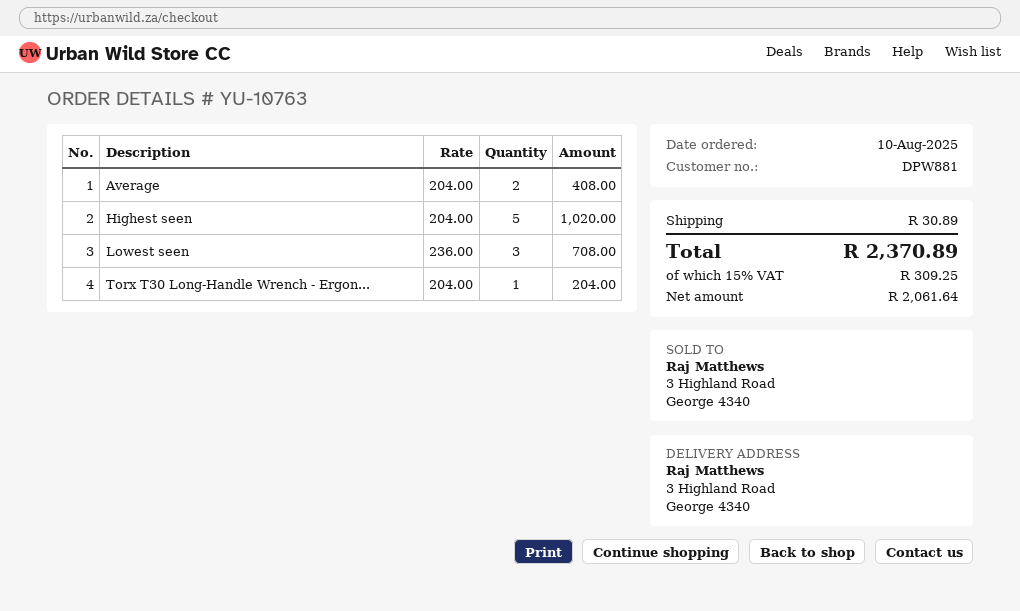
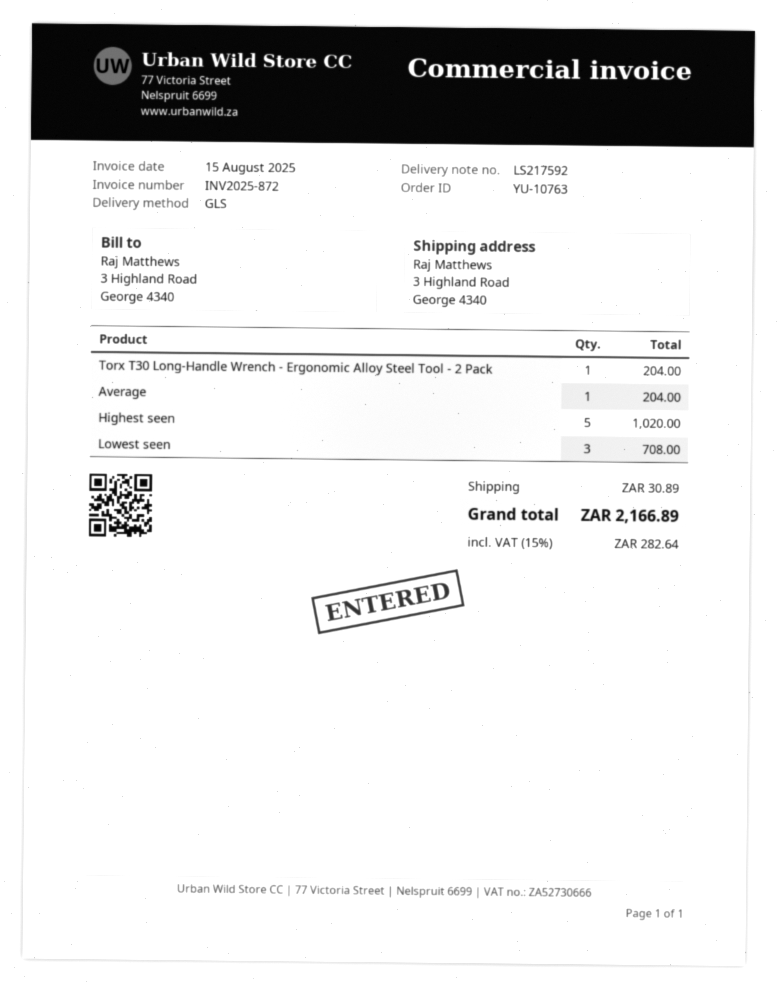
Average: 2 for 408.00 -> 1 for 204.00
tax: 15% = 309.25 -> 15% = 282.64
total: 2370.89 -> 2166.89

